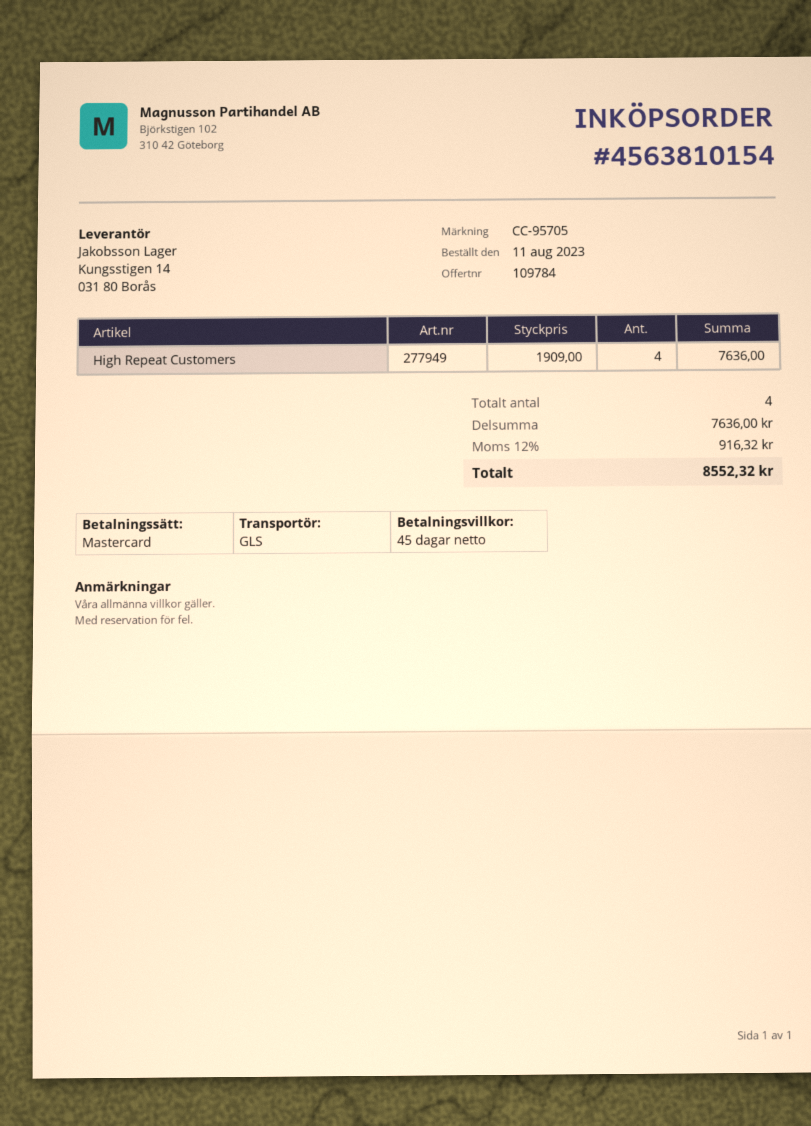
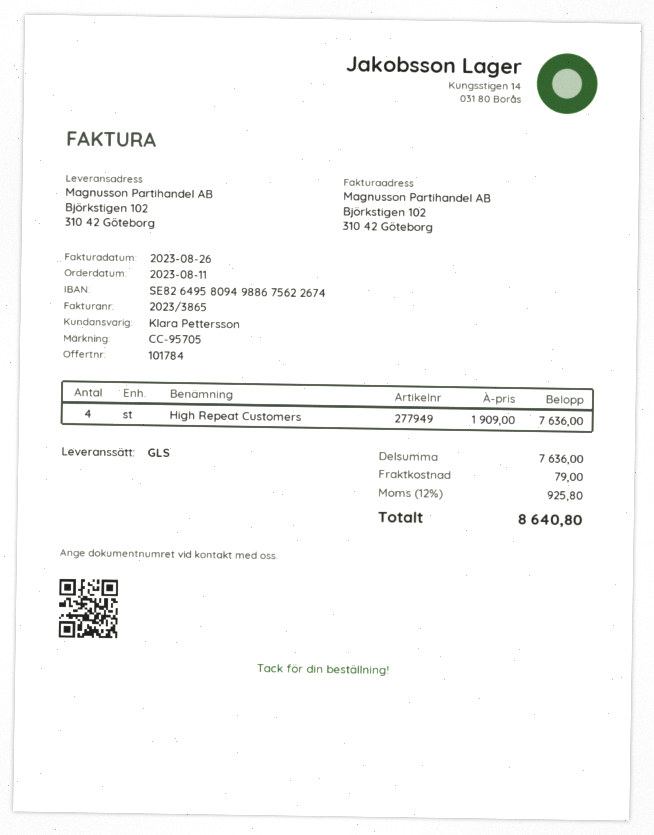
quote number: 109784 -> 101784
shipping: none -> 79.00
tax: 12% = 916.32 -> 12% = 925.80
total: 8552.32 -> 8640.80

